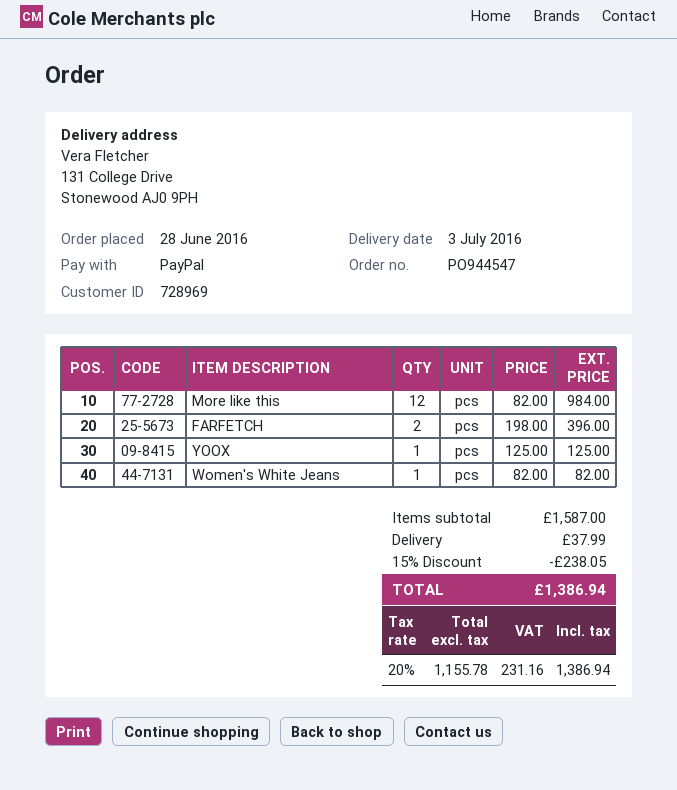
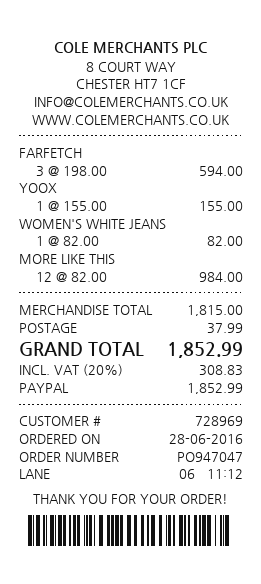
order number: PO944547 -> PO947047
FARFETCH: 2 x 198.00 = 396.00 -> 3 x 198.00 = 594.00
YOOX: 1 x 125.00 = 125.00 -> 1 x 155.00 = 155.00
subtotal: 1587.00 -> 1815.00
discount: 15% = 238.05 -> none
tax: 20% = 231.16 -> 20% = 308.83
total: 1386.94 -> 1852.99

